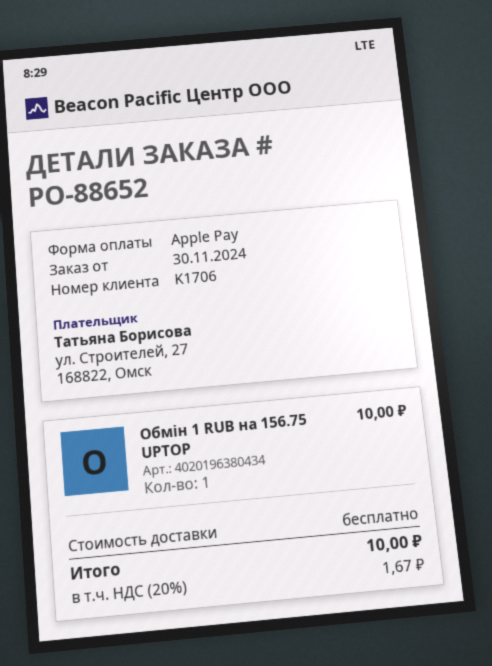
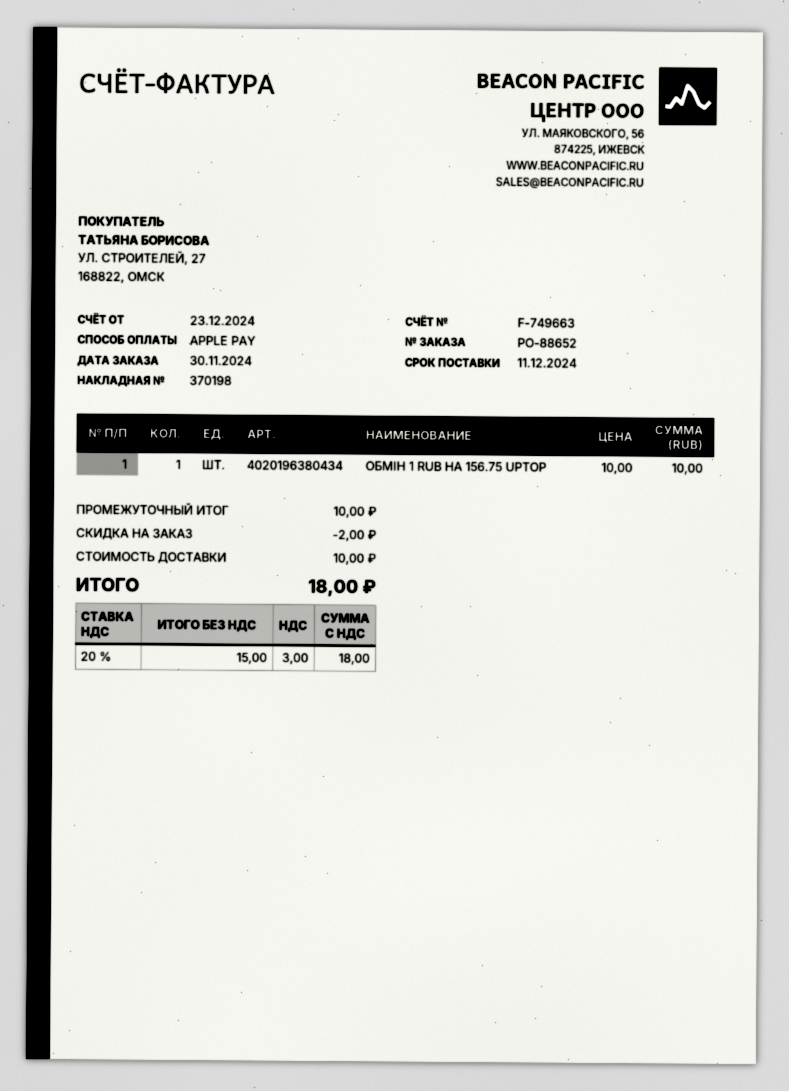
discount: none -> 2.00
shipping: 0.00 -> 10.00
tax: 20% = 1.67 -> 20% = 3.00
total: 10.00 -> 18.00

